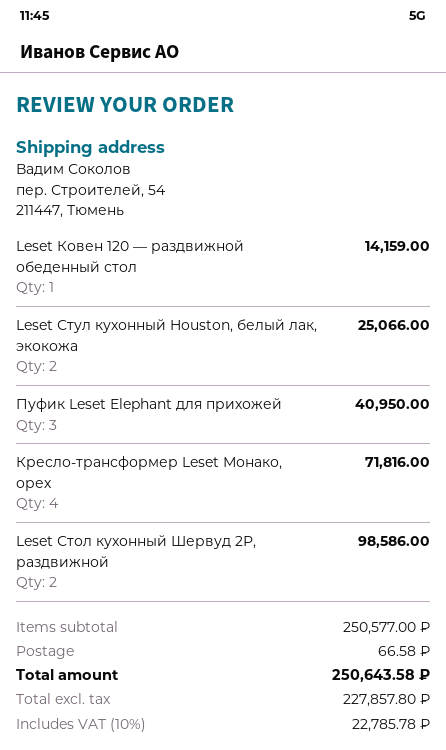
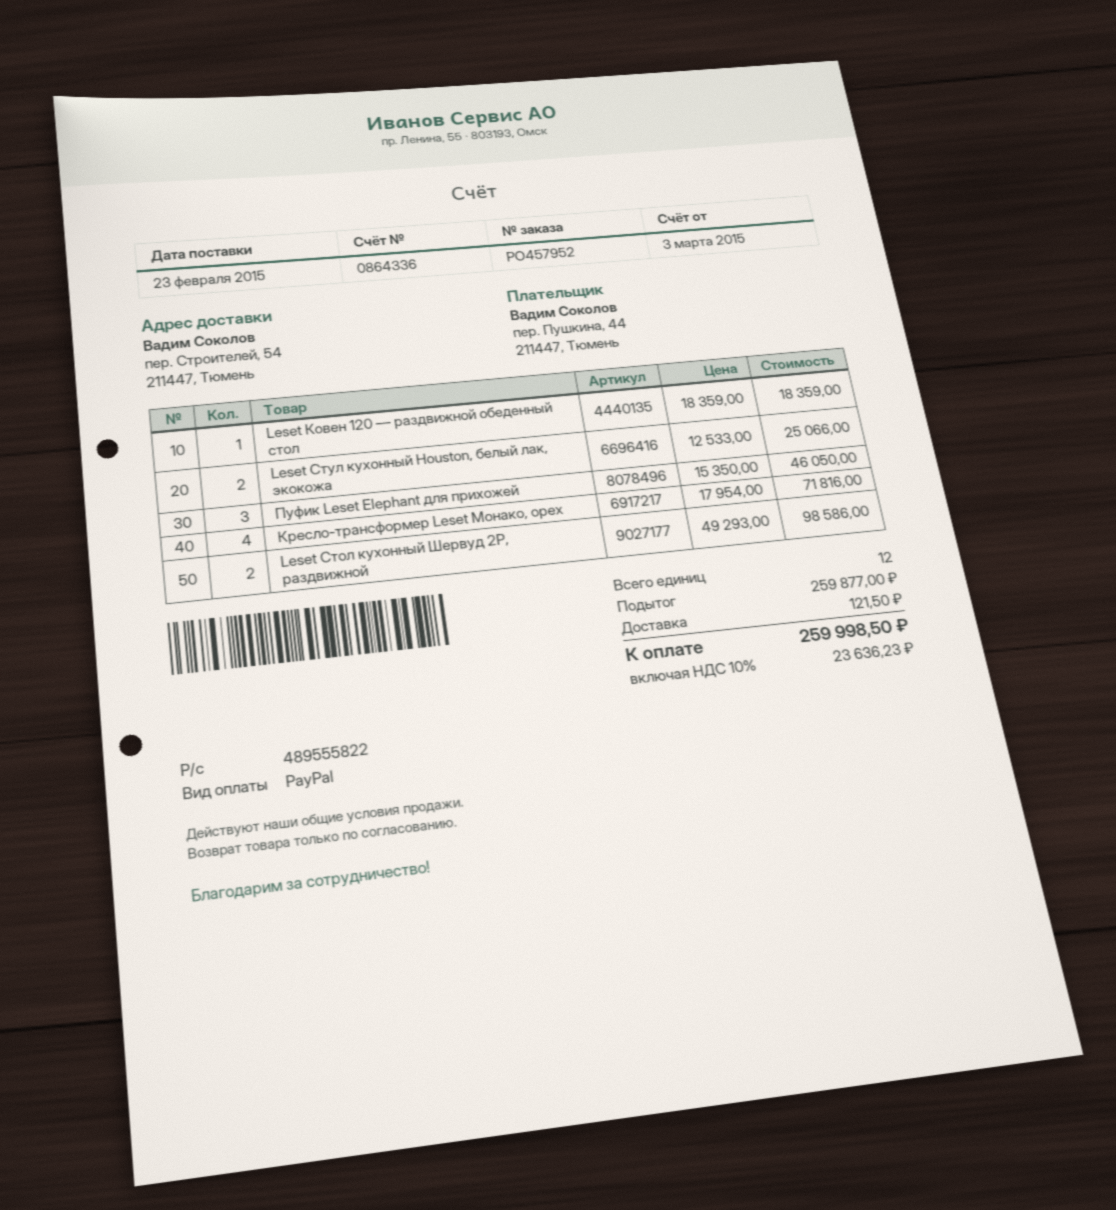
Leset Ковен 120 — раздвижной обеденный стол: 1 for 14159.00 -> 1 for 18359.00
Пуфик Leset Elephant для прихожей: 3 for 40950.00 -> 3 for 46050.00
subtotal: 250577.00 -> 259877.00
shipping: 66.58 -> 121.50
tax: 10% = 22785.78 -> 10% = 23636.23
total: 250643.58 -> 259998.50

